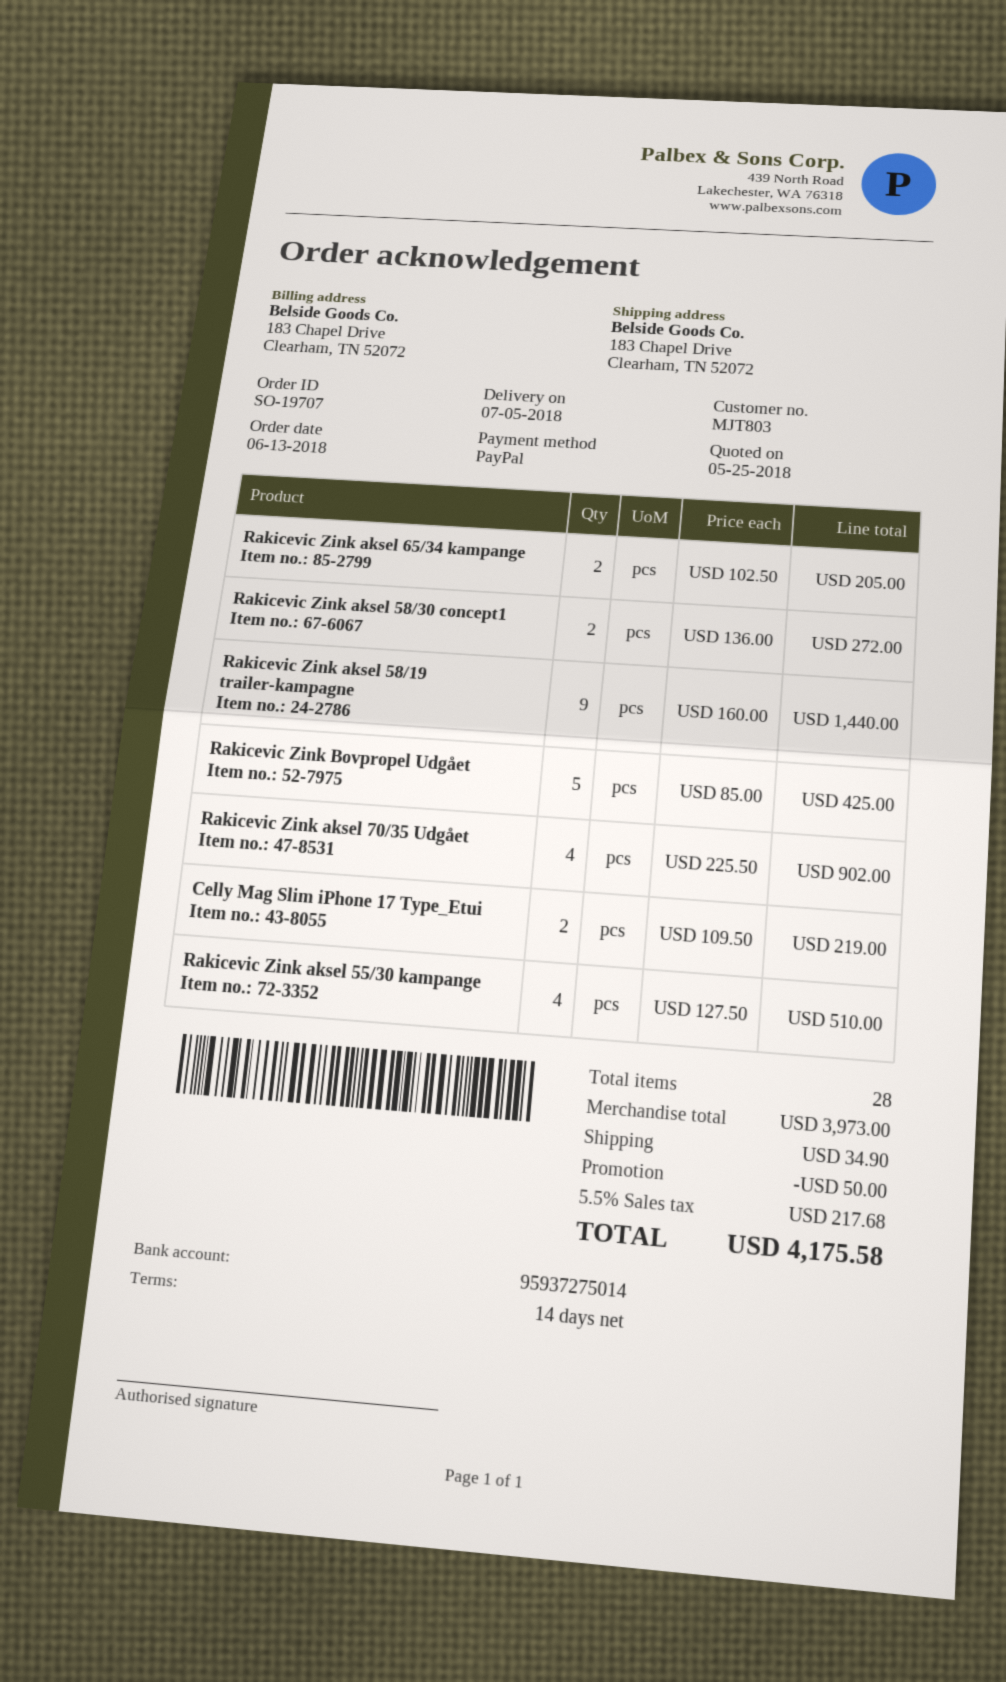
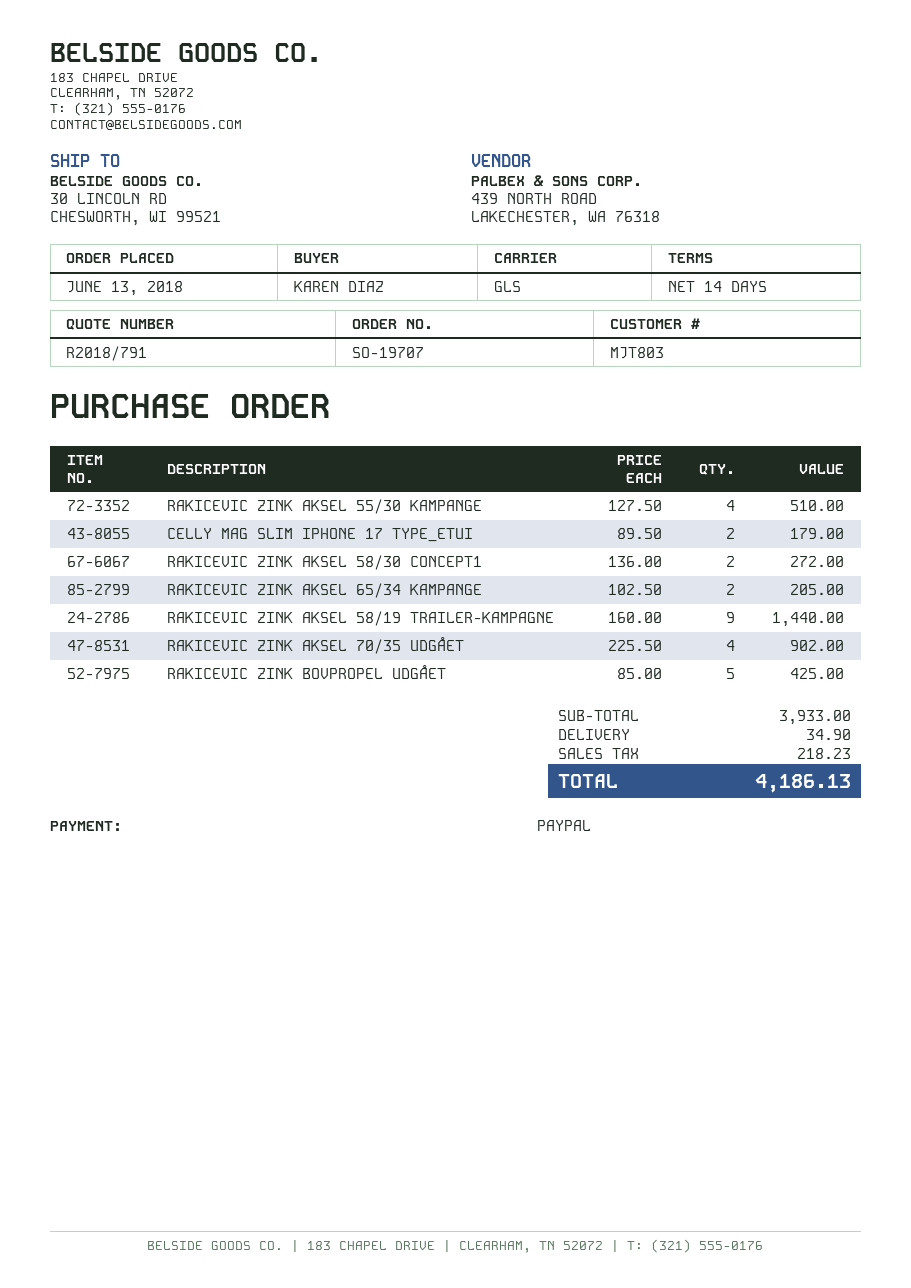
ship to: 183 Chapel Drive, Clearham, TN 52072 -> 30 LINCOLN RD, CHESWORTH, WI 99521
Celly Mag Slim iPhone 17 Type_Etui: 2 x 109.50 = 219.00 -> 2 x 89.50 = 179.00
subtotal: 3973.00 -> 3933.00
discount: 50.00 -> none
tax: 217.68 -> 218.23
total: 4175.58 -> 4186.13

